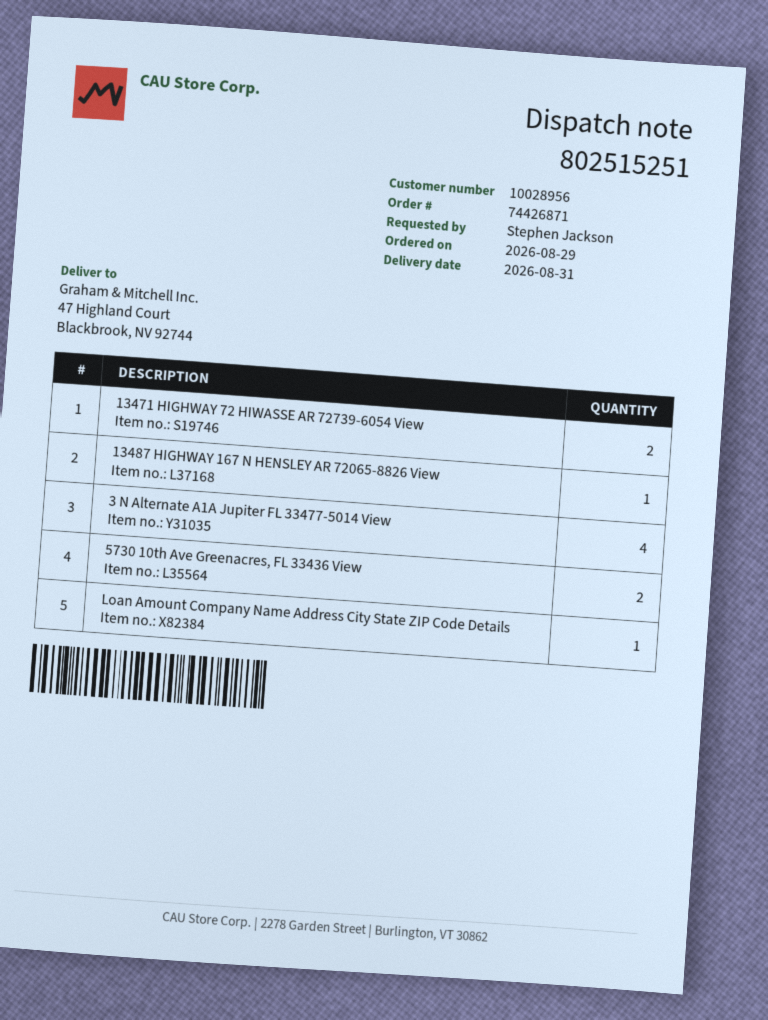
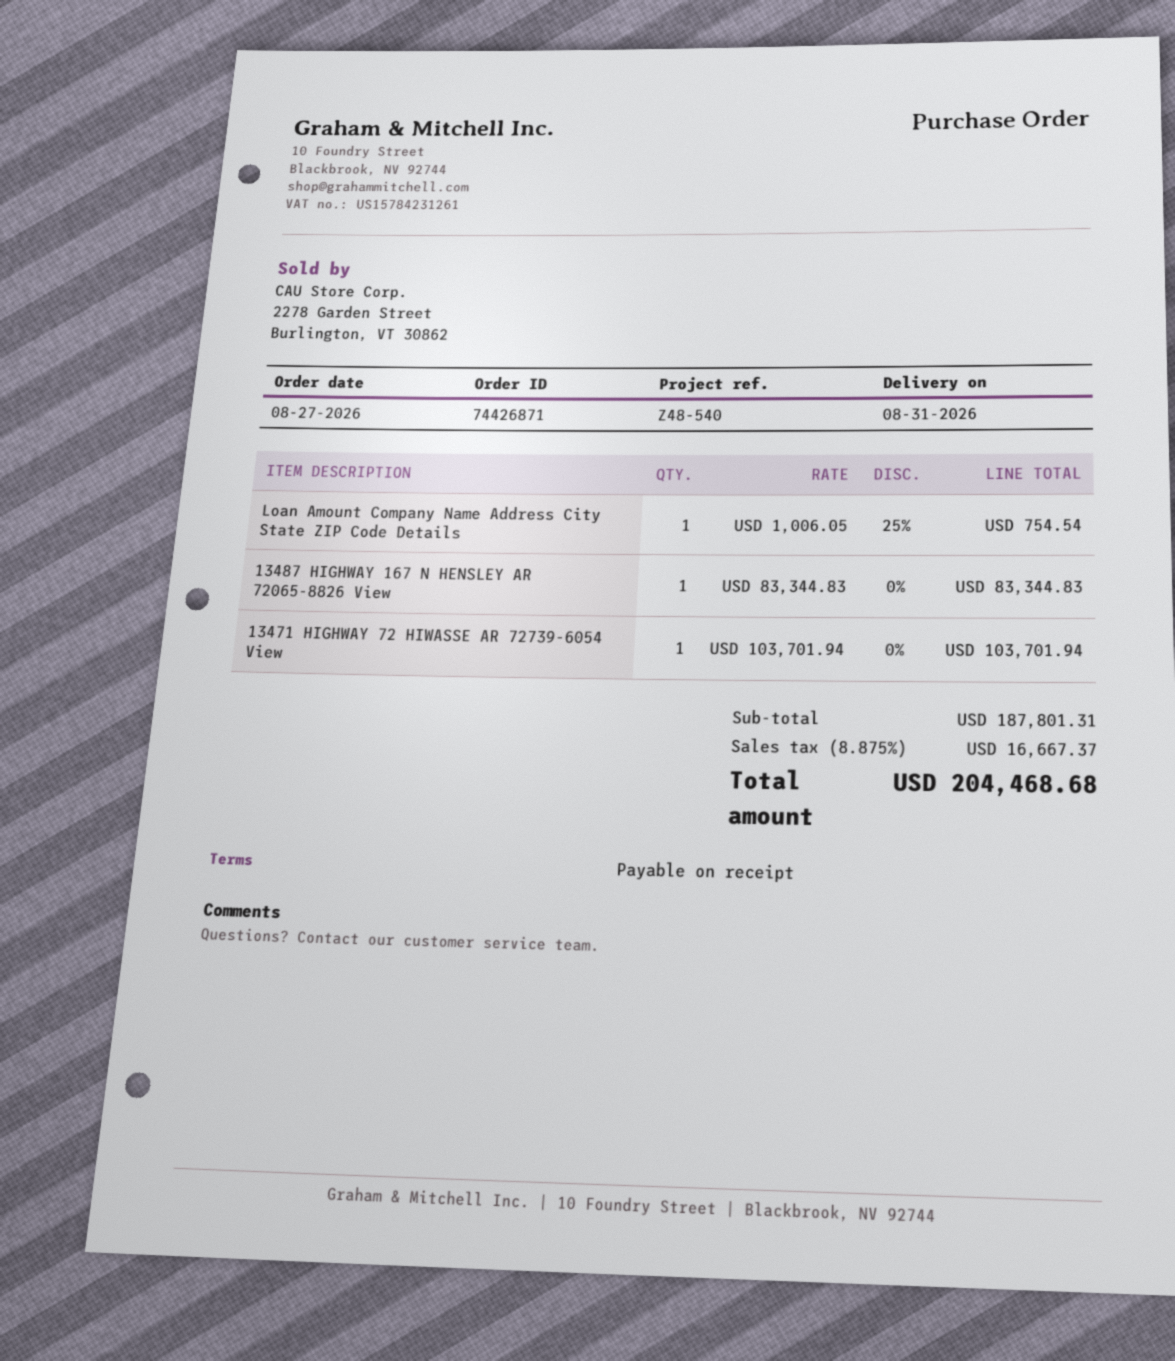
order date: 2026-08-29 -> 2026-08-27
13471 HIGHWAY 72 HIWASSE AR 72739-6054 View: 2 -> 1
3 N Alternate A1A Jupiter FL 33477-5014 View: 4 -> none
5730 10th Ave Greenacres, FL 33436 View: 2 -> none

